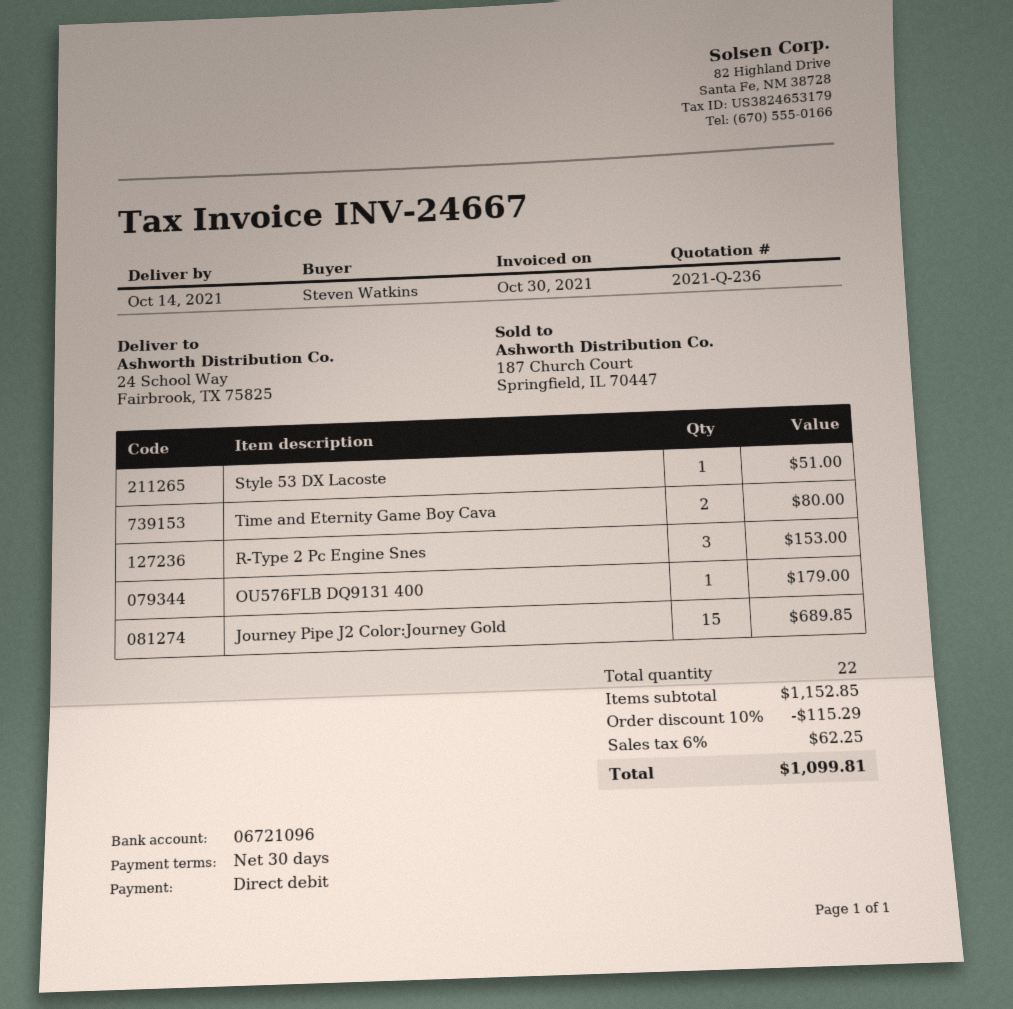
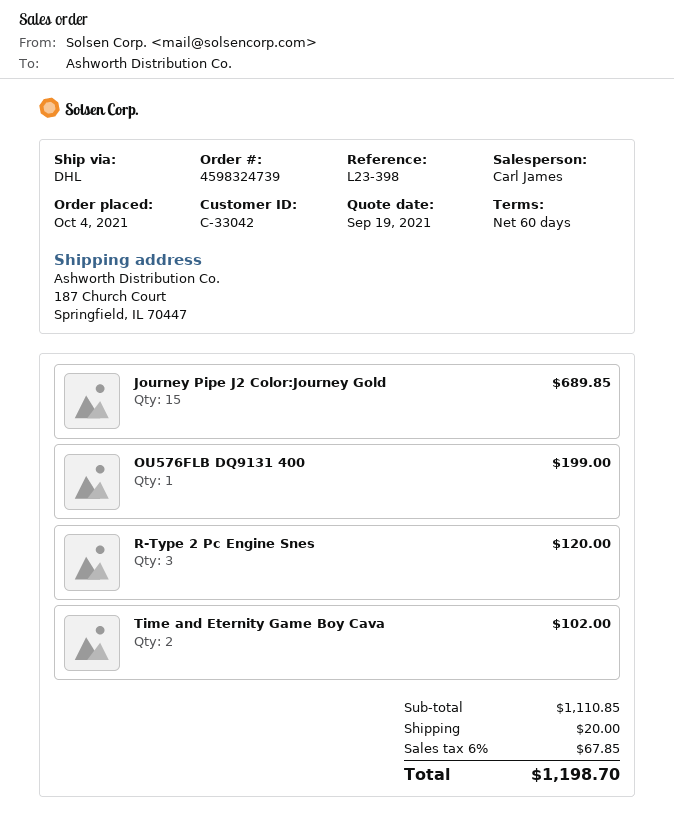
payment terms: 30 days -> 60 days
ship to: 24 School Way, Fairbrook, TX 75825 -> 187 Church Court, Springfield, IL 70447
Style 53 DX Lacoste: 1 for 51.00 -> none
Time and Eternity Game Boy Cava: 2 for 80.00 -> 2 for 102.00
R-Type 2 Pc Engine Snes: 3 for 153.00 -> 3 for 120.00
OU576FLB DQ9131 400: 1 for 179.00 -> 1 for 199.00
subtotal: 1152.85 -> 1110.85
discount: 10% = 115.29 -> none
shipping: none -> 20.00
tax: 6% = 62.25 -> 6% = 67.85
total: 1099.81 -> 1198.70

